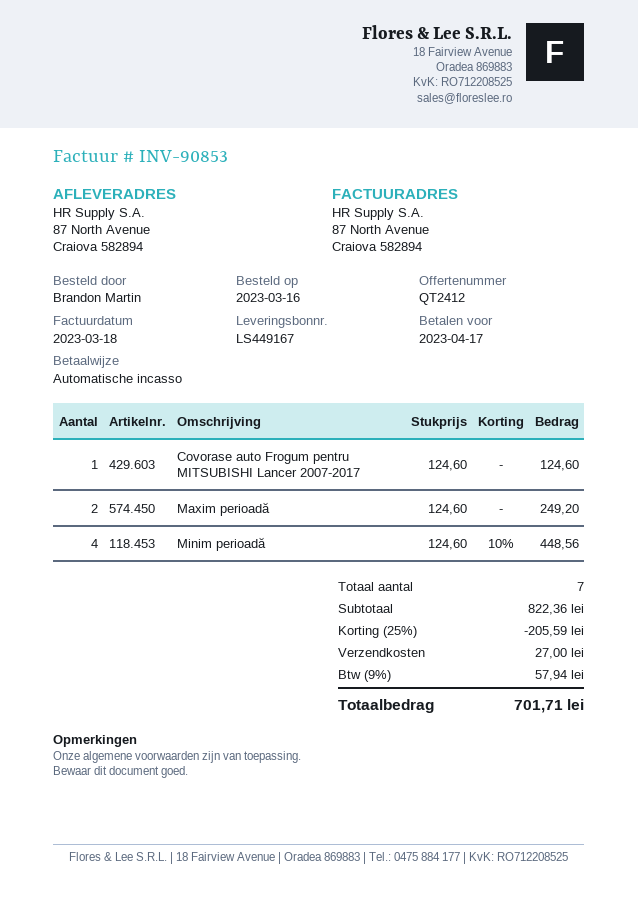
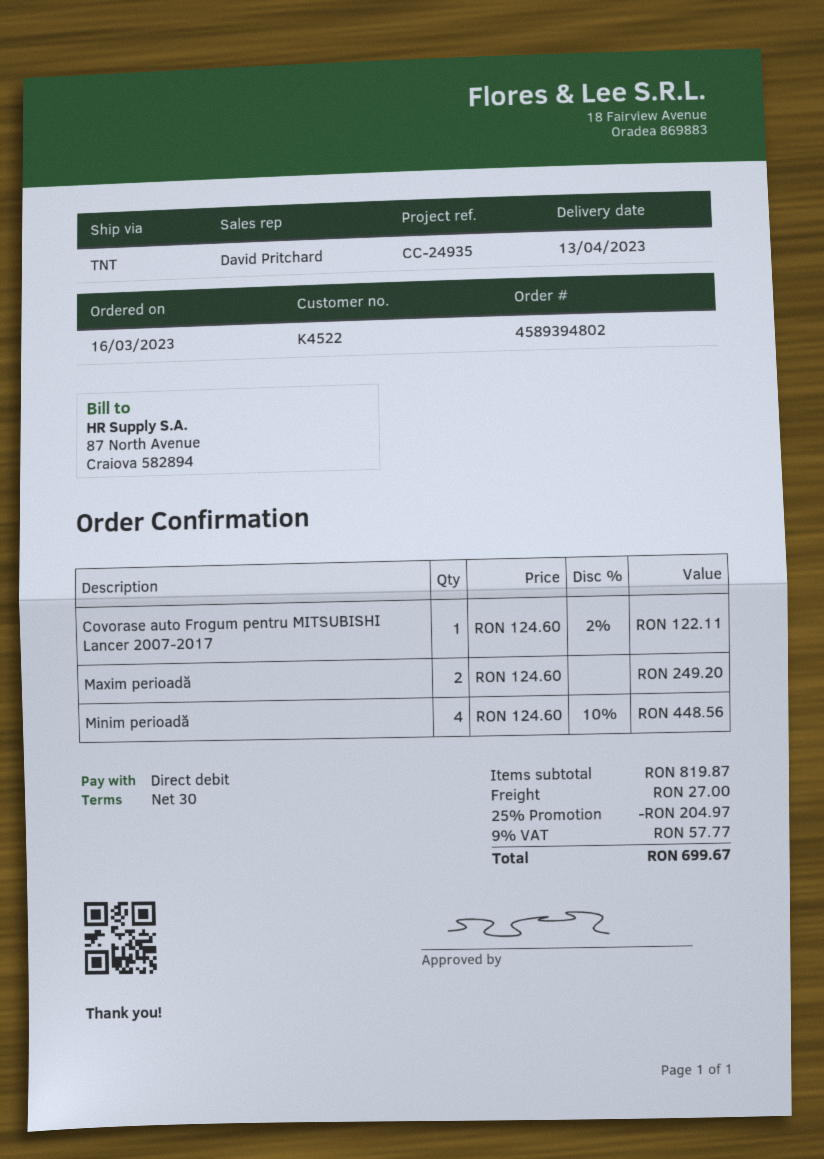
Covorase auto Frogum pentru MITSUBISHI Lancer 2007-2017: 1 x 124.60 = 124.60 -> 1 x 124.60 - 2% = 122.11
subtotal: 822.36 -> 819.87
discount: 25% = 205.59 -> 25% = 204.97
tax: 9% = 57.94 -> 9% = 57.77
total: 701.71 -> 699.67

